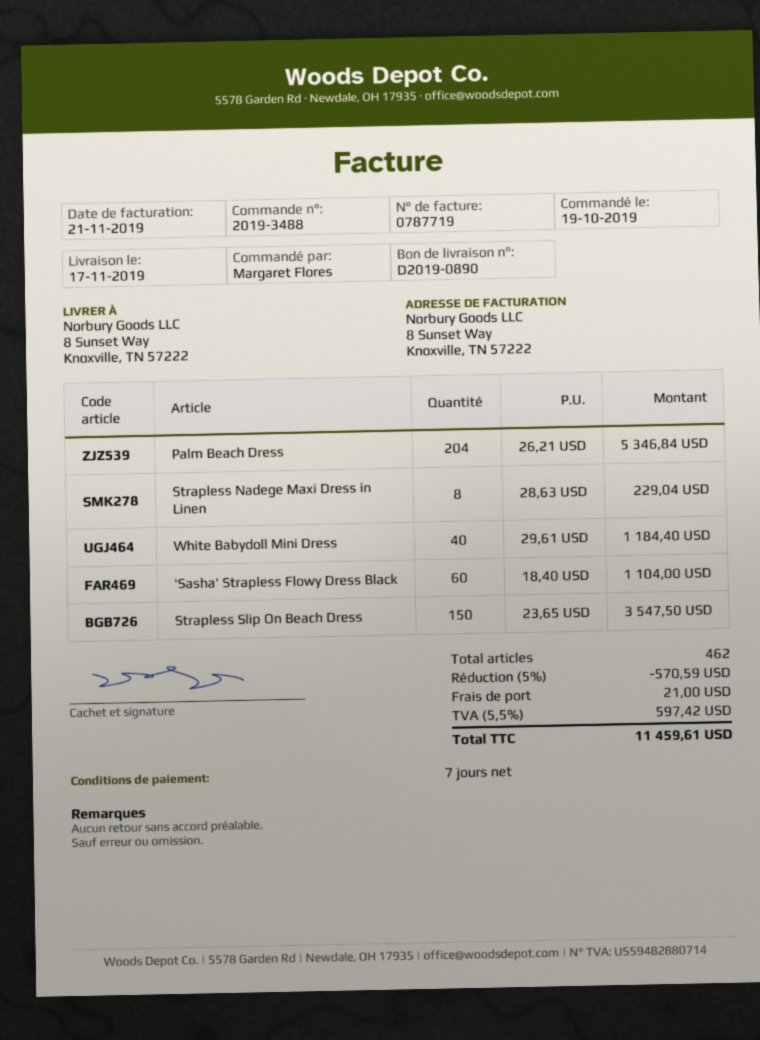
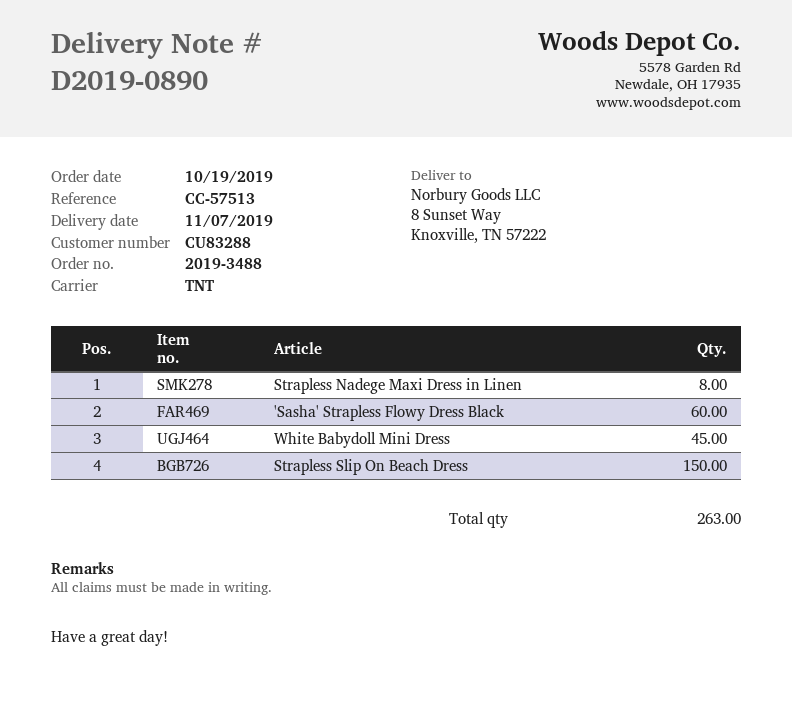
delivery date: 2019-11-17 -> 2019-11-07
Palm Beach Dress: 204 -> none
White Babydoll Mini Dress: 40 -> 45
total quantity: 462 -> 263

